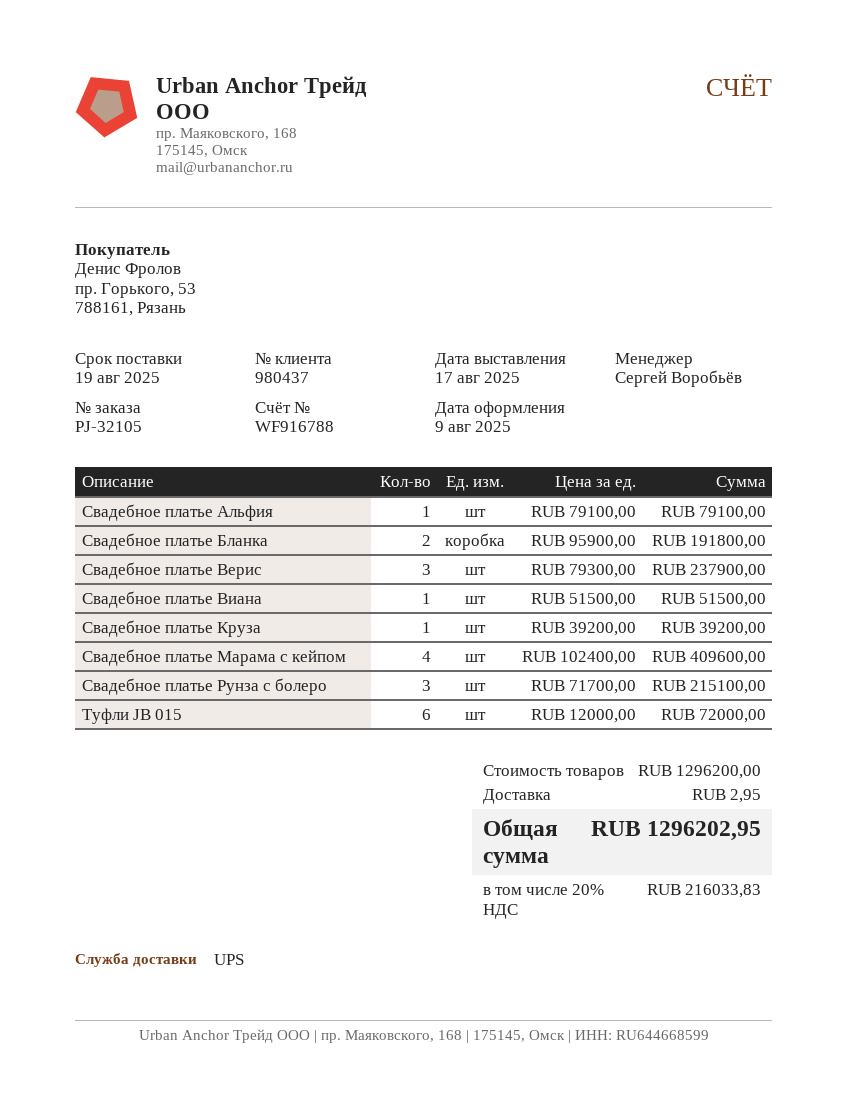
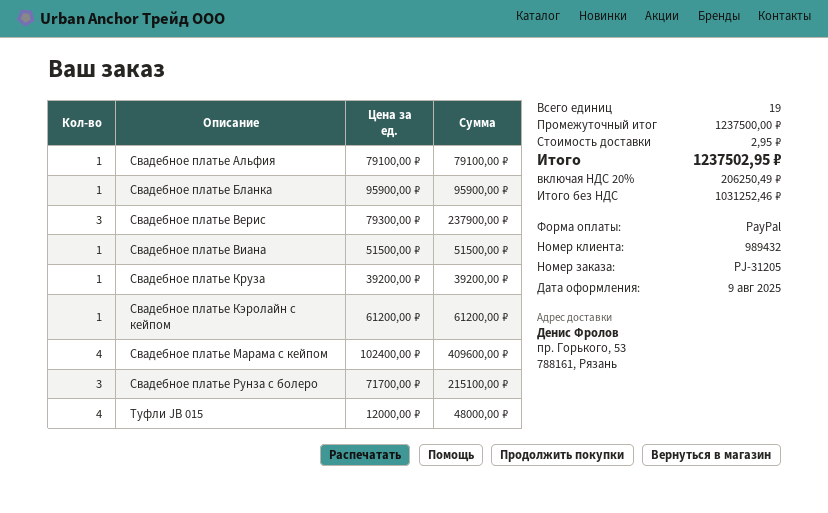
order number: PJ-32105 -> PJ-31205
customer number: 980437 -> 989432
Свадебное платье Бланка: 2 x 95900.00 = 191800.00 -> 1 x 95900.00 = 95900.00
Туфли JB 015: 6 x 12000.00 = 72000.00 -> 4 x 12000.00 = 48000.00
Свадебное платье Кэролайн с кейпом: none -> 1 x 61200.00 = 61200.00
subtotal: 1296200.00 -> 1237500.00
tax: 20% = 216033.83 -> 20% = 206250.49
total: 1296202.95 -> 1237502.95

